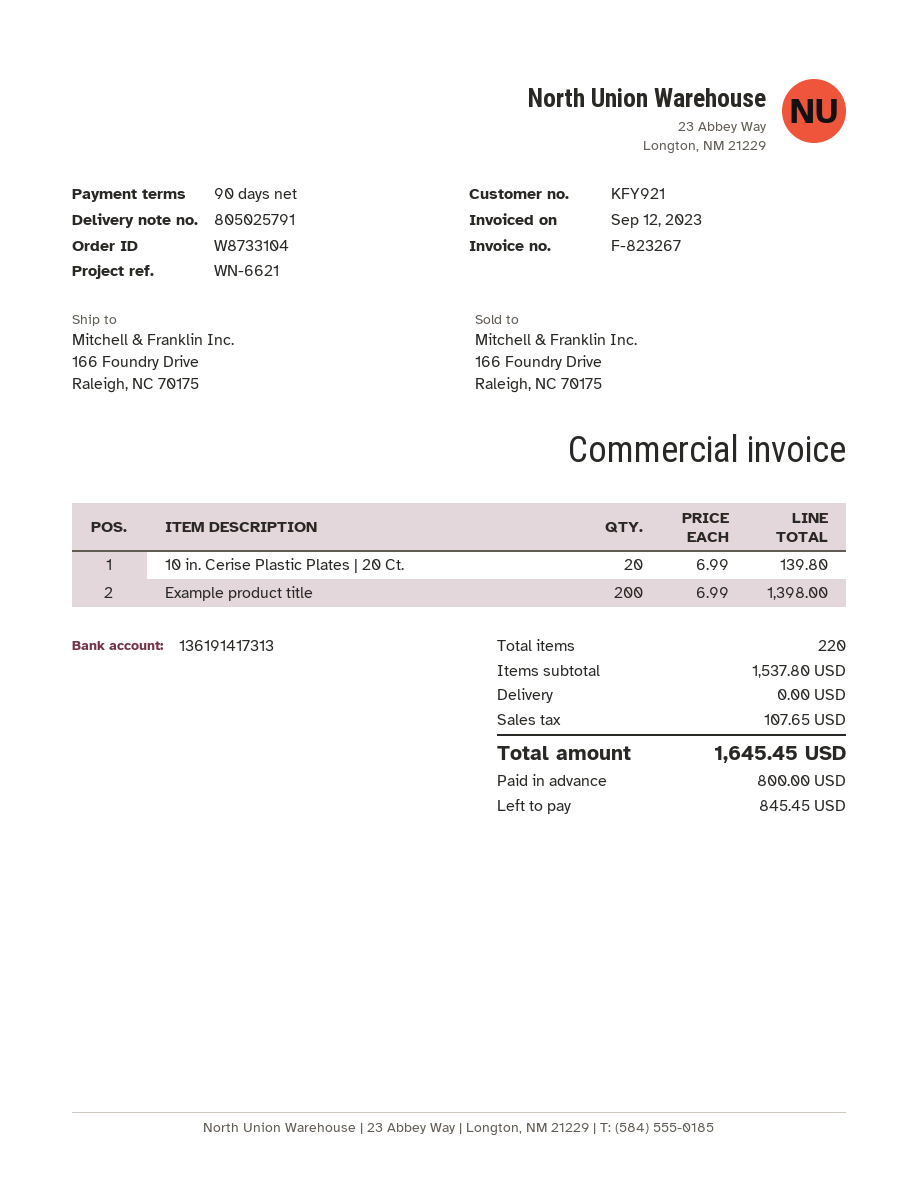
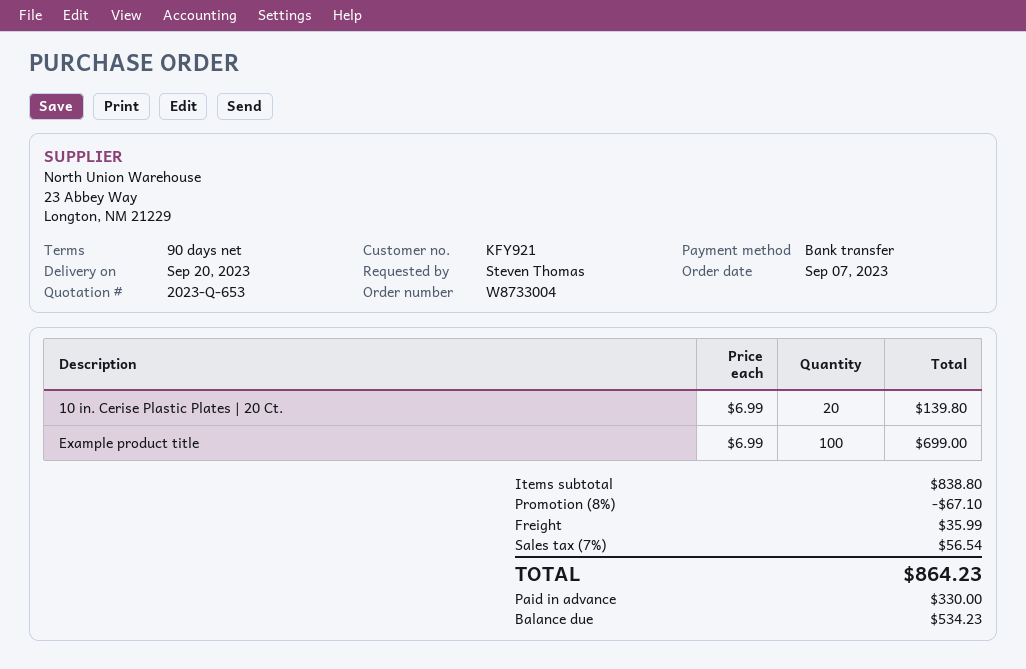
order number: W8733104 -> W8733004
Example product title: 200 x 6.99 = 1398.00 -> 100 x 6.99 = 699.00
subtotal: 1537.80 -> 838.80
discount: none -> 8% = 67.10
shipping: 0.00 -> 35.99
tax: 107.65 -> 56.54
total: 1645.45 -> 864.23
deposit: 800.00 -> 330.00
balance: 845.45 -> 534.23

